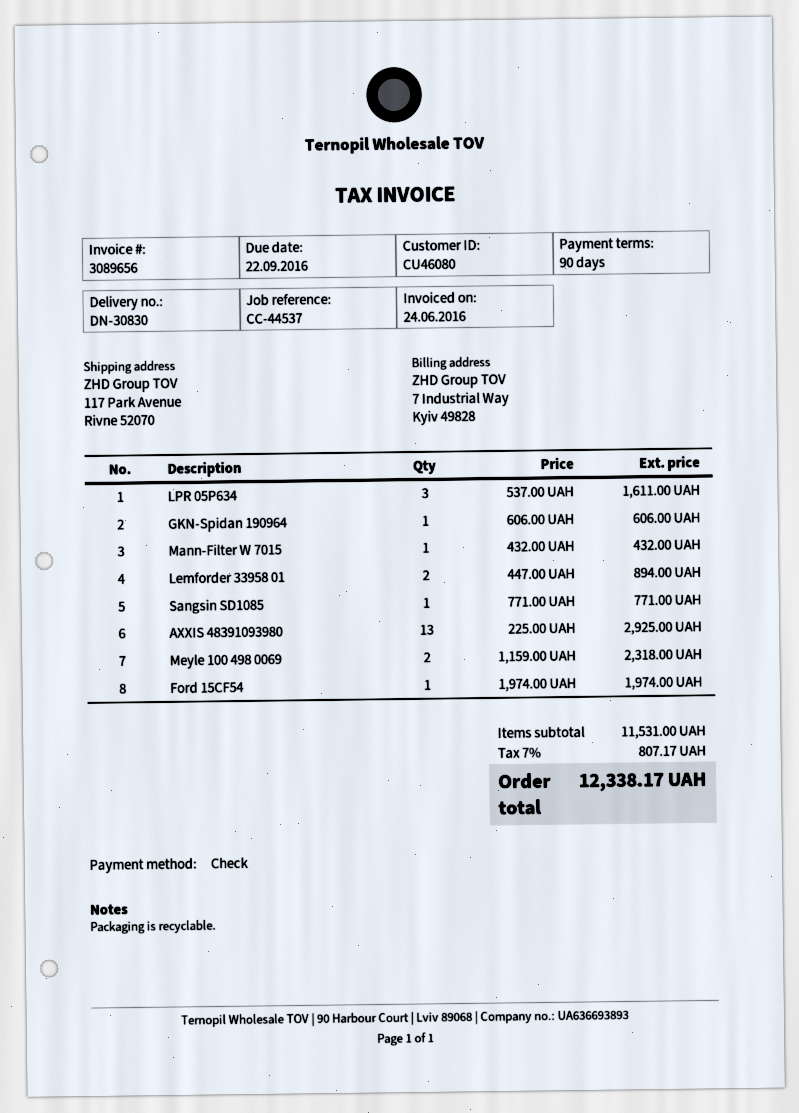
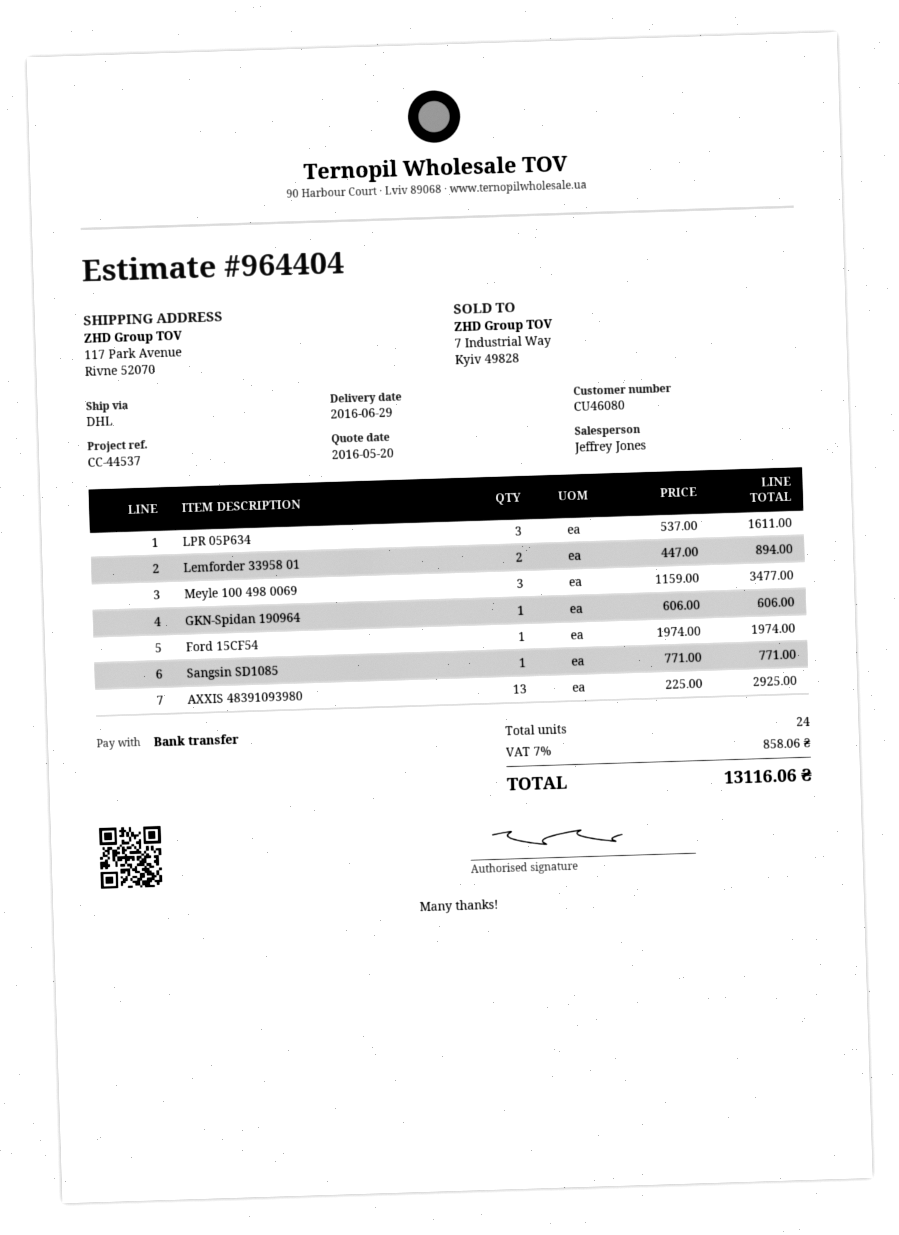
payment method: cheque -> bank transfer
Mann-Filter W 7015: 1 x 432.00 = 432.00 -> none
Meyle 100 498 0069: 2 x 1159.00 = 2318.00 -> 3 x 1159.00 = 3477.00
tax: 7% = 807.17 -> 7% = 858.06
total: 12338.17 -> 13116.06

